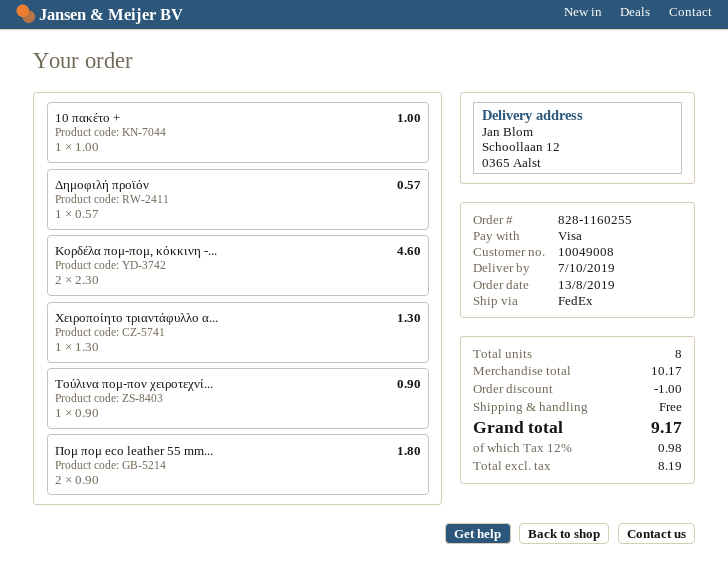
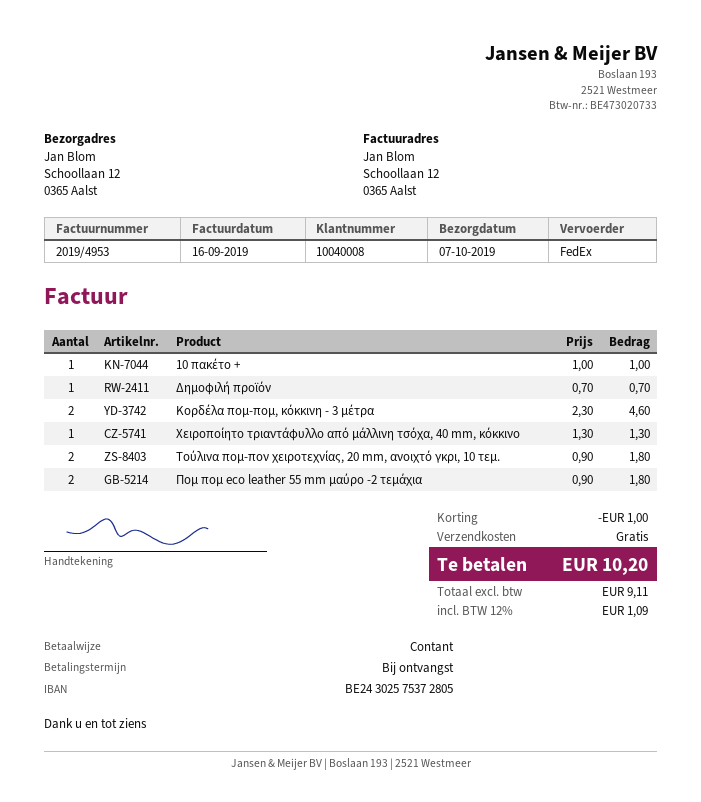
customer number: 10049008 -> 10040008
payment method: Visa -> cash
Δημοφιλή προϊόν: 1 x 0.57 = 0.57 -> 1 x 0.70 = 0.70
Τούλινα πομ-πον χειροτεχνί...: 1 x 0.90 = 0.90 -> 2 x 0.90 = 1.80
net: 8.19 -> 9.11
tax: 12% = 0.98 -> 12% = 1.09
total: 9.17 -> 10.20

